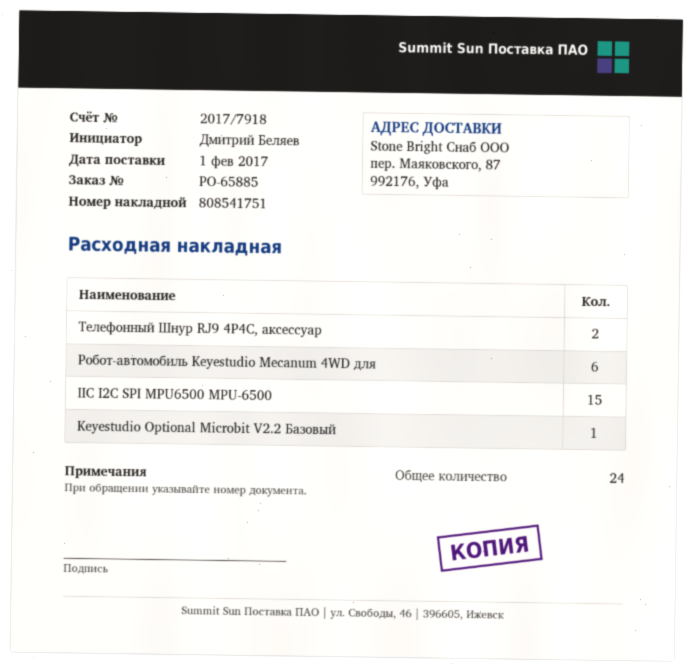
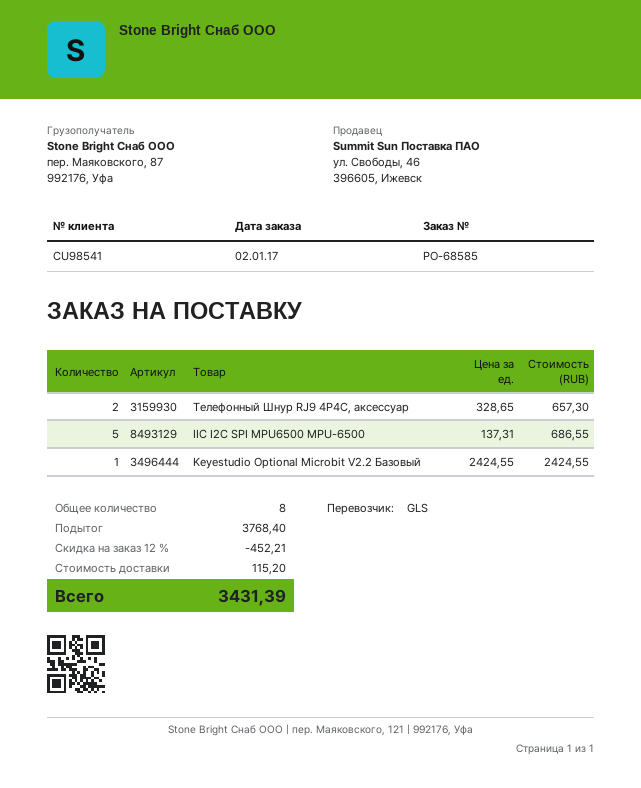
order number: PO-65885 -> PO-68585
Робот-автомобиль Keyestudio Mecanum 4WD для: 6 -> none
IIC I2C SPI MPU6500 MPU-6500: 15 -> 5
total quantity: 24 -> 8

